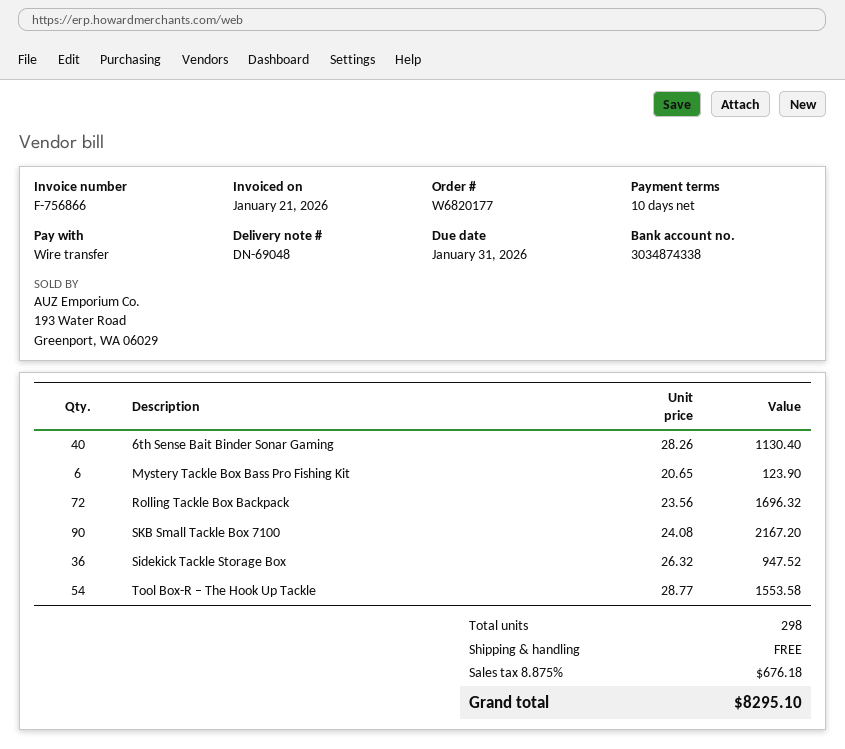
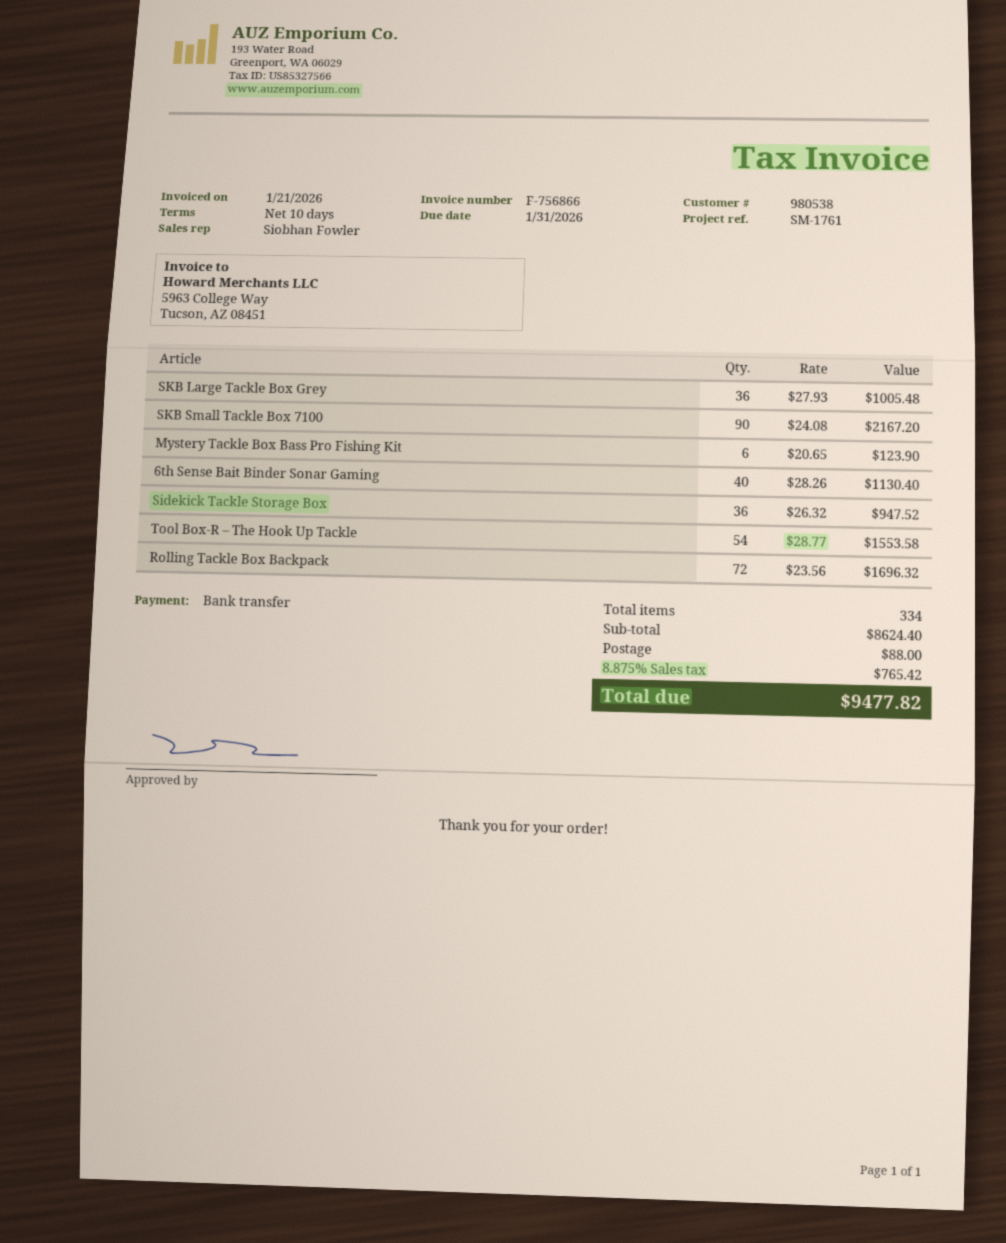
SKB Large Tackle Box Grey: none -> 36 x 27.93 = 1005.48
total quantity: 298 -> 334
shipping: 0.00 -> 88.00
tax: 8.875% = 676.18 -> 8.875% = 765.42
total: 8295.10 -> 9477.82

